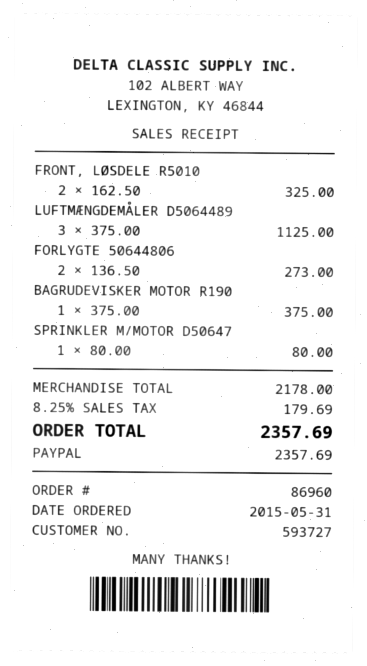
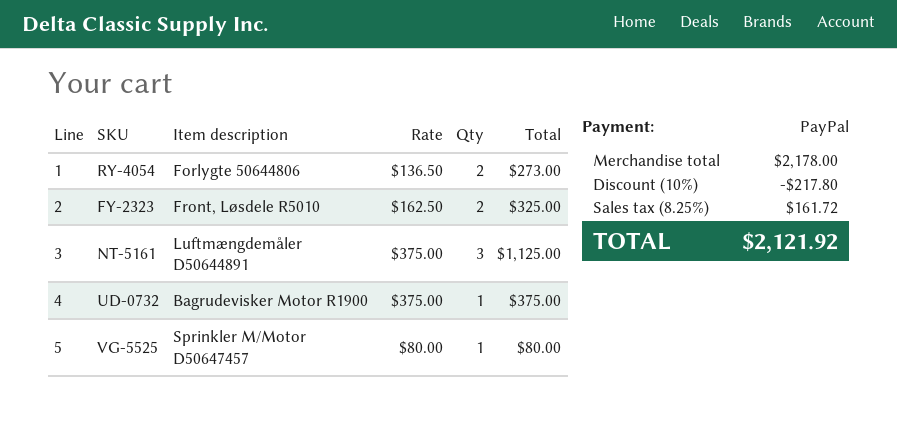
discount: none -> 10% = 217.80
tax: 8.25% = 179.69 -> 8.25% = 161.72
total: 2357.69 -> 2121.92

